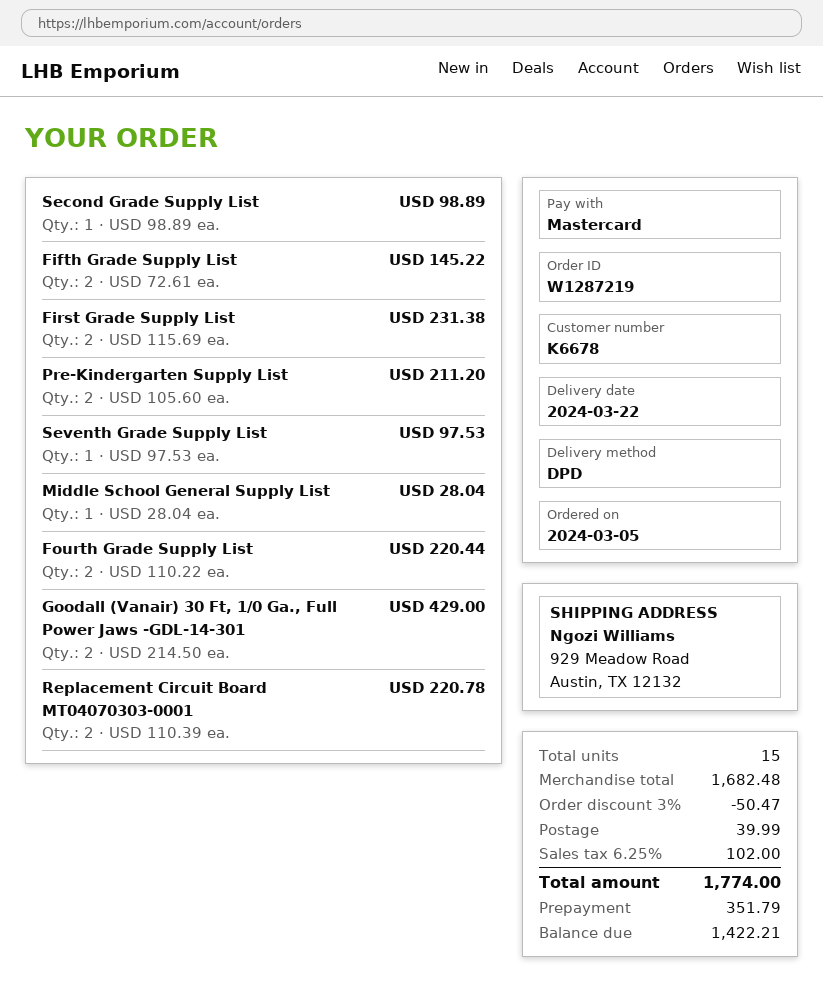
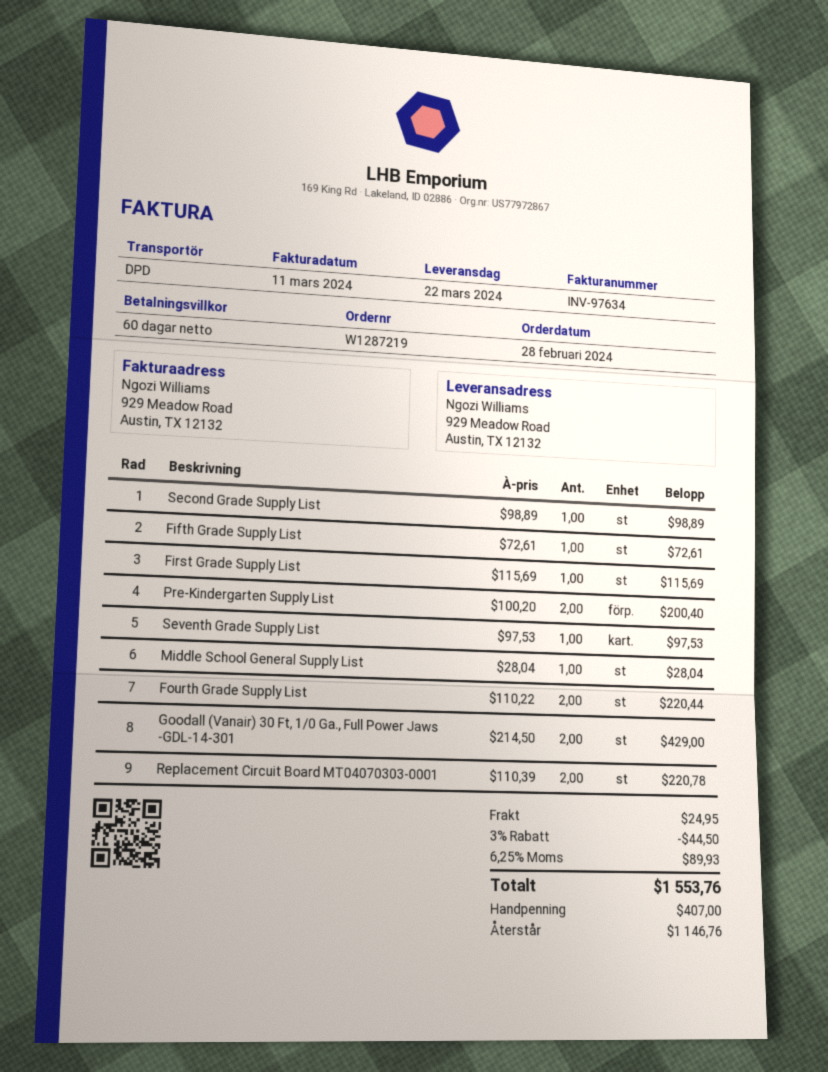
order date: 2024-03-05 -> 2024-02-28
Fifth Grade Supply List: 2 x 72.61 = 145.22 -> 1 x 72.61 = 72.61
First Grade Supply List: 2 x 115.69 = 231.38 -> 1 x 115.69 = 115.69
Pre-Kindergarten Supply List: 2 x 105.60 = 211.20 -> 2 x 100.20 = 200.40
discount: 3% = 50.47 -> 3% = 44.50
shipping: 39.99 -> 24.95
tax: 6.25% = 102.00 -> 6.25% = 89.93
total: 1774.00 -> 1553.76
deposit: 351.79 -> 407.00
balance: 1422.21 -> 1146.76

